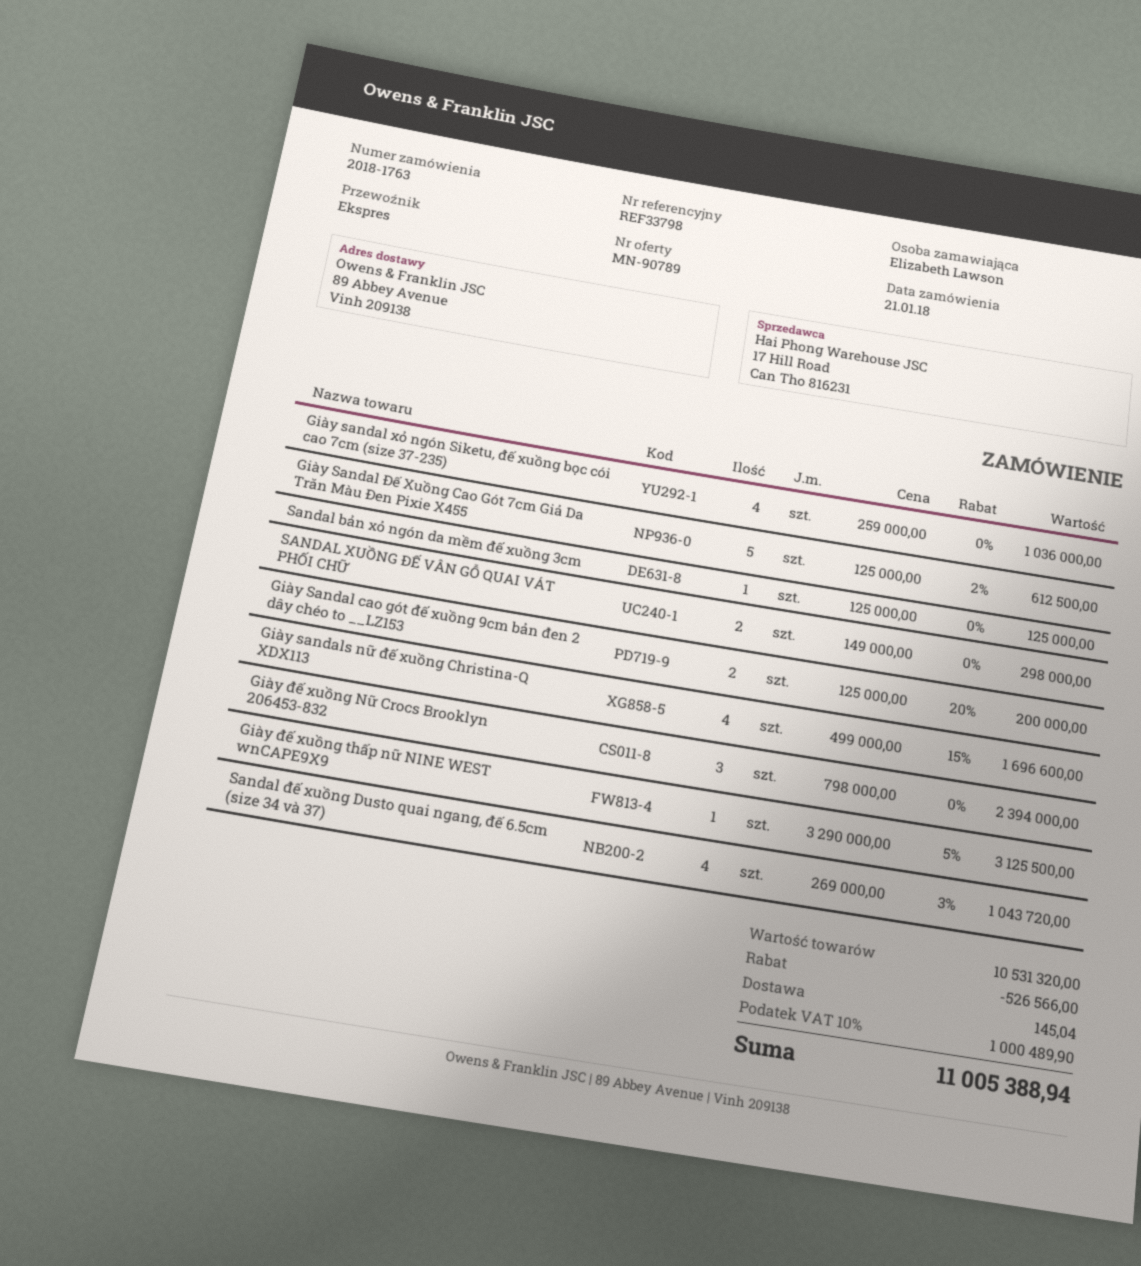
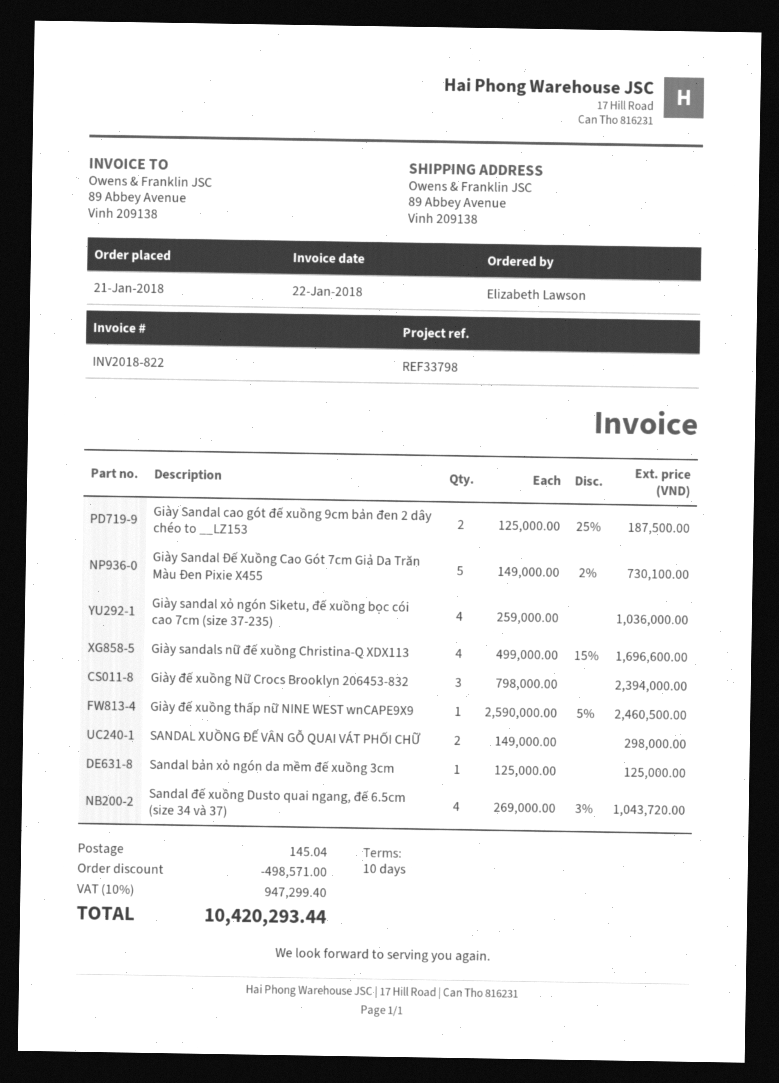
Giày Sandal Đế Xuồng Cao Gót 7cm Giả Da Trăn Màu Đen Pixie X455: 5 x 125000.00 - 2% = 612500.00 -> 5 x 149000.00 - 2% = 730100.00
Giày Sandal cao gót đế xuồng 9cm bản đen 2 dây chéo to __LZ153: 2 x 125000.00 - 20% = 200000.00 -> 2 x 125000.00 - 25% = 187500.00
Giày đế xuồng thấp nữ NINE WEST wnCAPE9X9: 1 x 3290000.00 - 5% = 3125500.00 -> 1 x 2590000.00 - 5% = 2460500.00
discount: 526566.00 -> 498571.00
tax: 10% = 1000489.90 -> 10% = 947299.40
total: 11005388.94 -> 10420293.44

